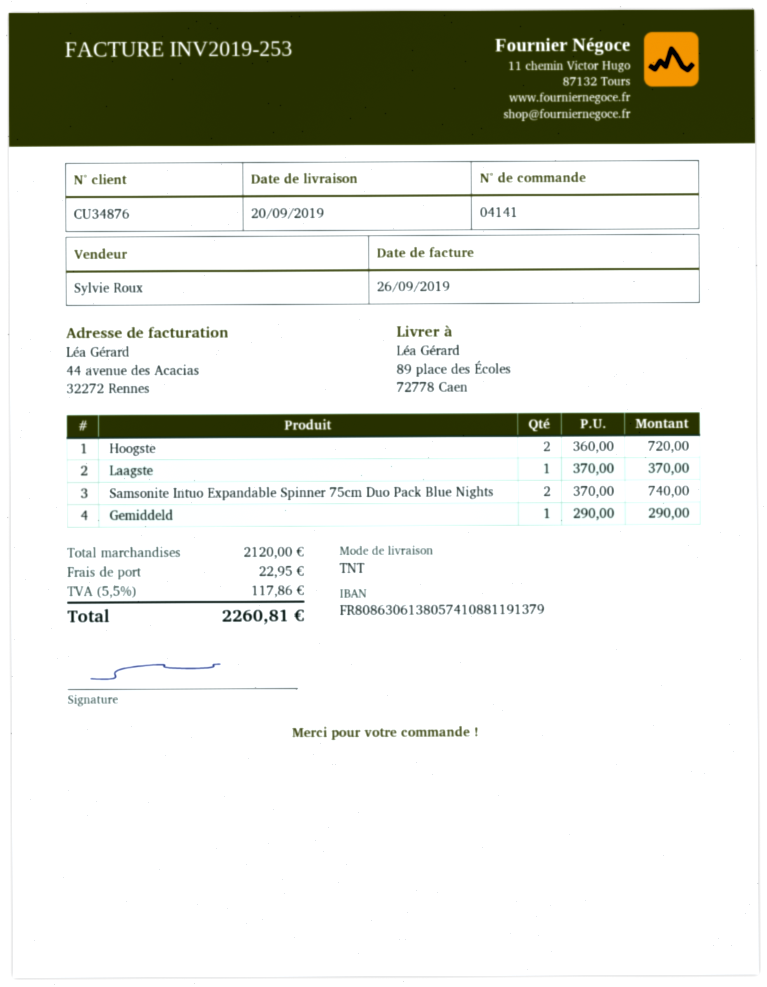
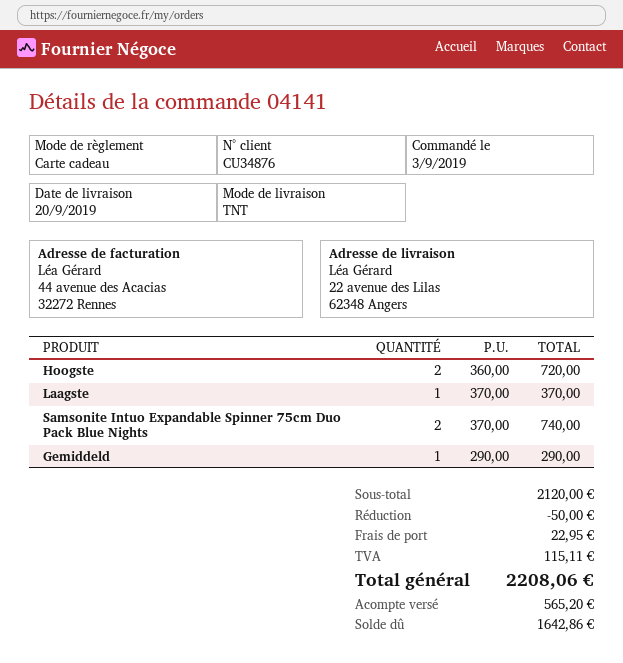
ship to: 89 place des Écoles, 72778 Caen -> 22 avenue des Lilas, 62348 Angers
discount: none -> 50.00
tax: 117.86 -> 115.11
total: 2260.81 -> 2208.06

